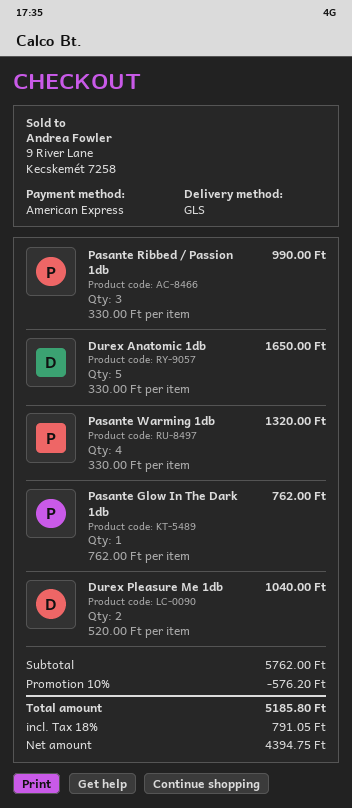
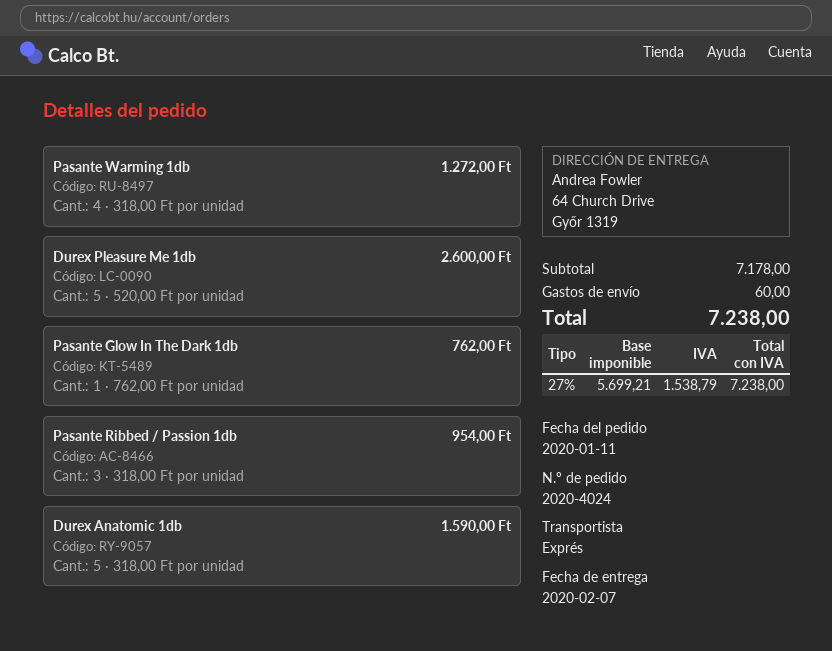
shipping method: GLS -> express
Pasante Ribbed / Passion 1db: 3 x 330.00 = 990.00 -> 3 x 318.00 = 954.00
Durex Anatomic 1db: 5 x 330.00 = 1650.00 -> 5 x 318.00 = 1590.00
Pasante Warming 1db: 4 x 330.00 = 1320.00 -> 4 x 318.00 = 1272.00
Durex Pleasure Me 1db: 2 x 520.00 = 1040.00 -> 5 x 520.00 = 2600.00
subtotal: 5762.00 -> 7178.00
discount: 10% = 576.20 -> none
shipping: none -> 60.00
net: 4394.75 -> 5699.21
tax: 18% = 791.05 -> 27% = 1538.79
total: 5185.80 -> 7238.00

